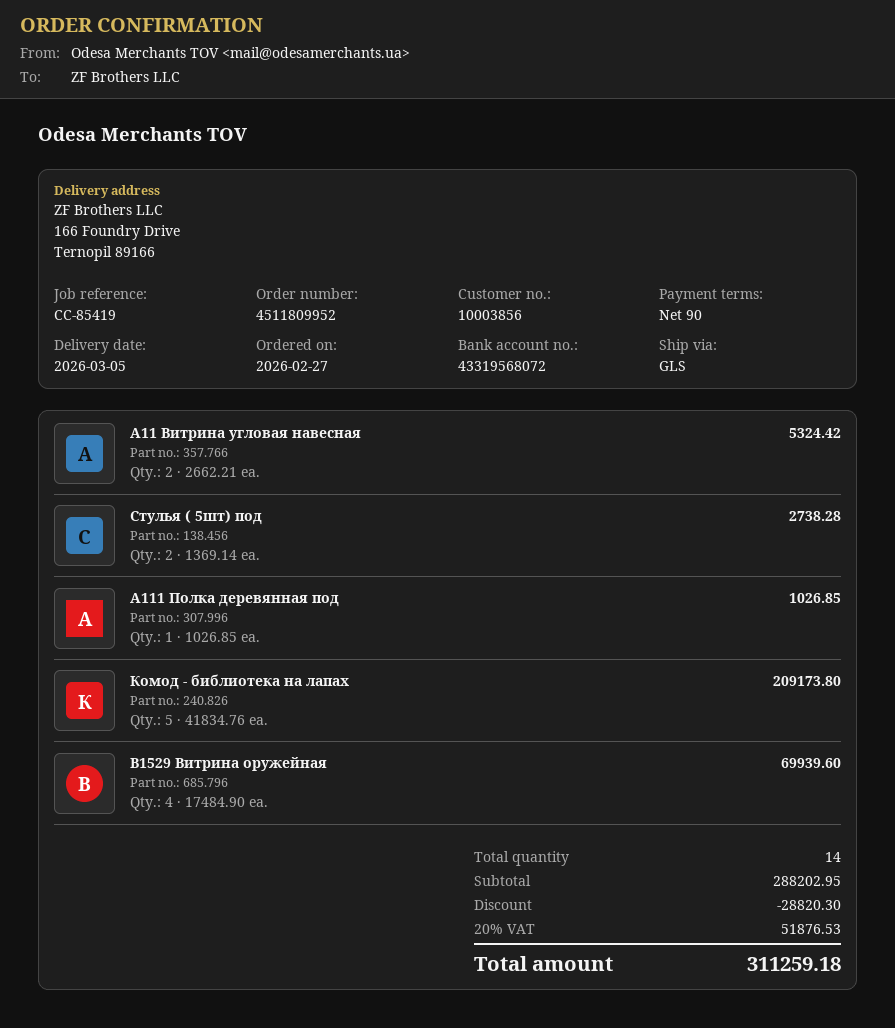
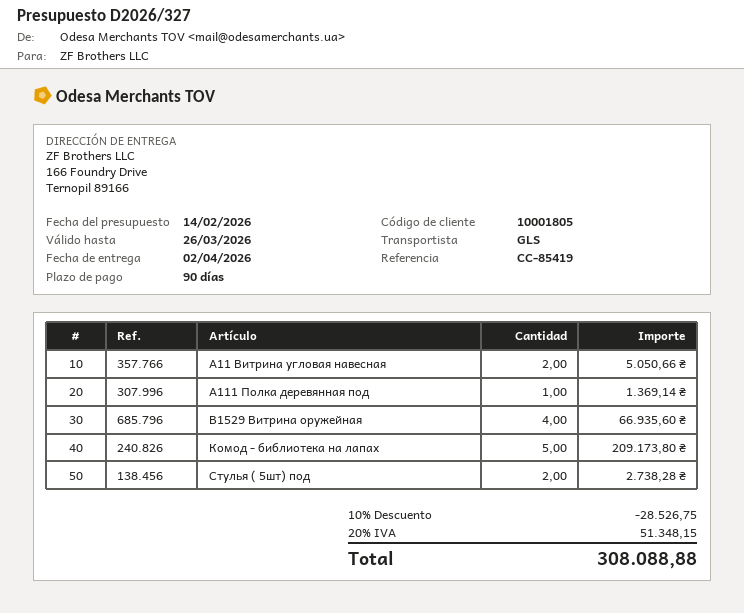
delivery date: 2026-03-05 -> 2026-04-02
customer number: 10003856 -> 10001805
А11 Витрина угловая навесная: 2 for 5324.42 -> 2 for 5050.66
А111 Полка деревянная под: 1 for 1026.85 -> 1 for 1369.14
В1529 Витрина оружейная: 4 for 69939.60 -> 4 for 66935.60
discount: 28820.30 -> 28526.75
tax: 20% = 51876.53 -> 20% = 51348.15
total: 311259.18 -> 308088.88

